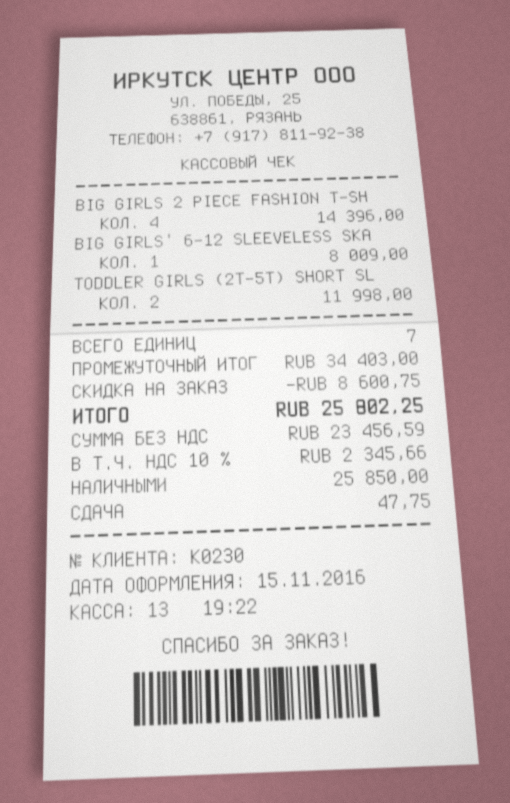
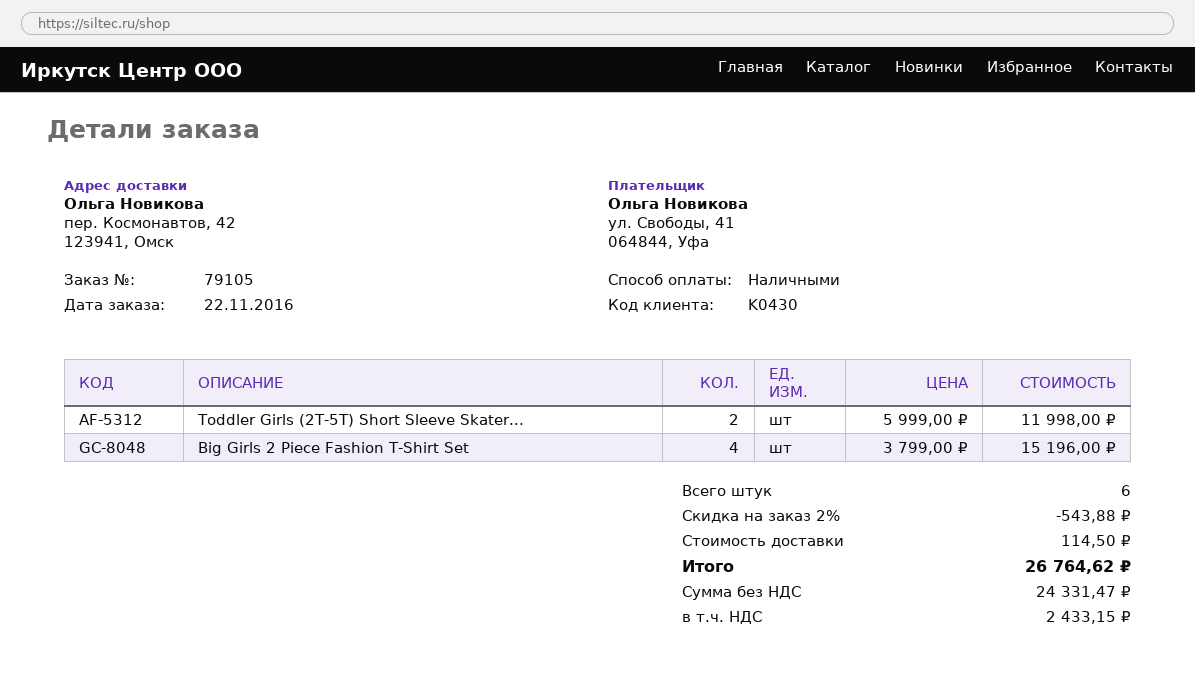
order date: 2016-11-15 -> 2016-11-22
customer number: K0230 -> K0430
BIG GIRLS 2 PIECE FASHION T-SH: 4 for 14396.00 -> 4 for 15196.00
BIG GIRLS' 6-12 SLEEVELESS SKA: 1 for 8009.00 -> none
total quantity: 7 -> 6
discount: 8600.75 -> 543.88
shipping: none -> 114.50
net: 23456.59 -> 24331.47
tax: 2345.66 -> 2433.15
total: 25802.25 -> 26764.62

